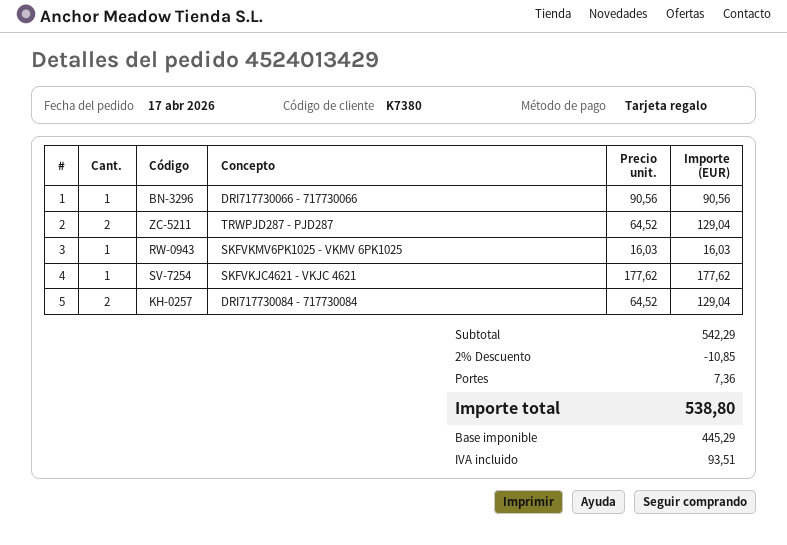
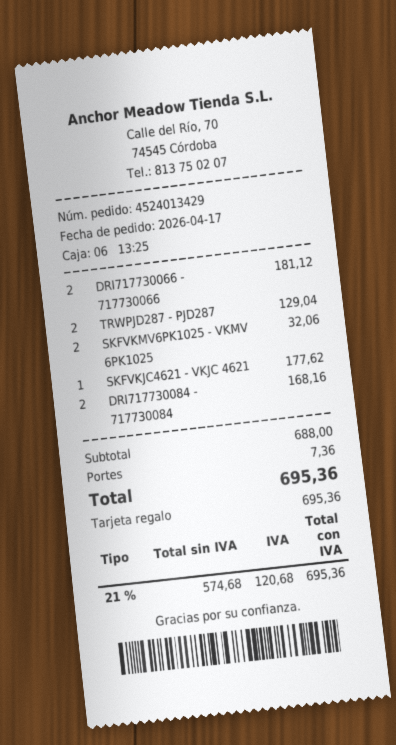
DRI717730066 - 717730066: 1 for 90.56 -> 2 for 181.12
SKFVKMV6PK1025 - VKMV 6PK1025: 1 for 16.03 -> 2 for 32.06
DRI717730084 - 717730084: 2 for 129.04 -> 2 for 168.16
subtotal: 542.29 -> 688.00
discount: 2% = 10.85 -> none
net: 445.29 -> 574.68
tax: 93.51 -> 120.68
total: 538.80 -> 695.36

